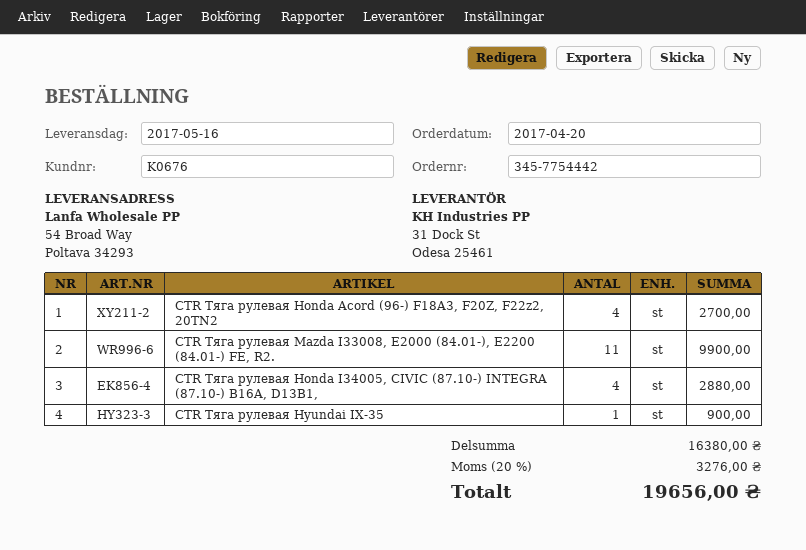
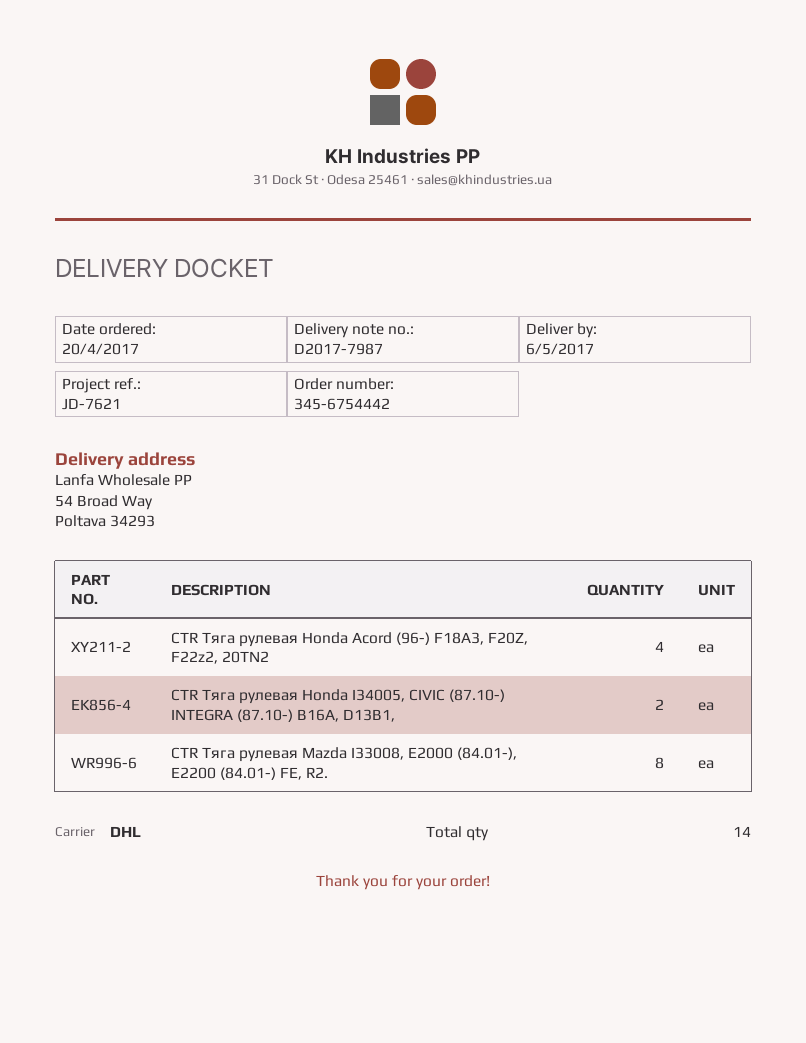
order number: 345-7754442 -> 345-6754442
delivery date: 2017-05-16 -> 2017-05-06
CTR Тяга рулевая Mazda I33008, E2000 (84.01-), E2200 (84.01-) FE, R2.: 11 -> 8
CTR Тяга рулевая Honda I34005, CIVIC (87.10-) INTEGRA (87.10-) B16A, D13B1,: 4 -> 2
CTR Тяга рулевая Hyundai IX-35: 1 -> none

